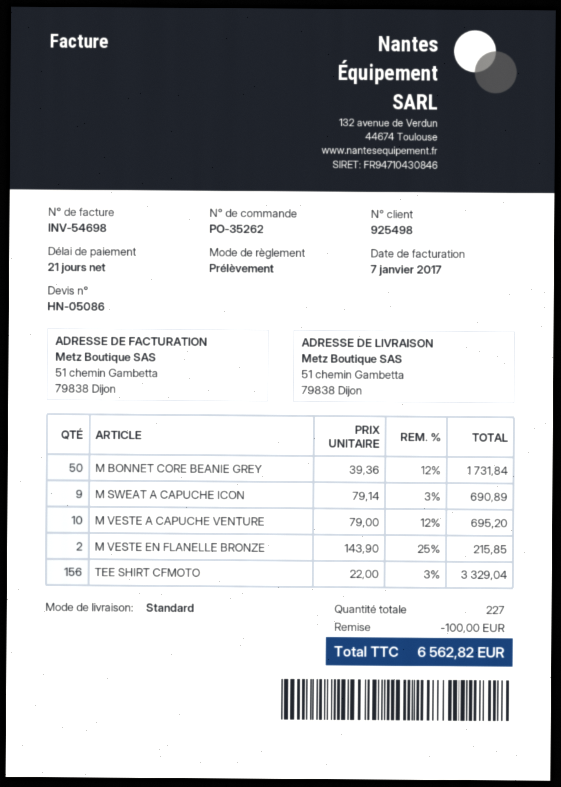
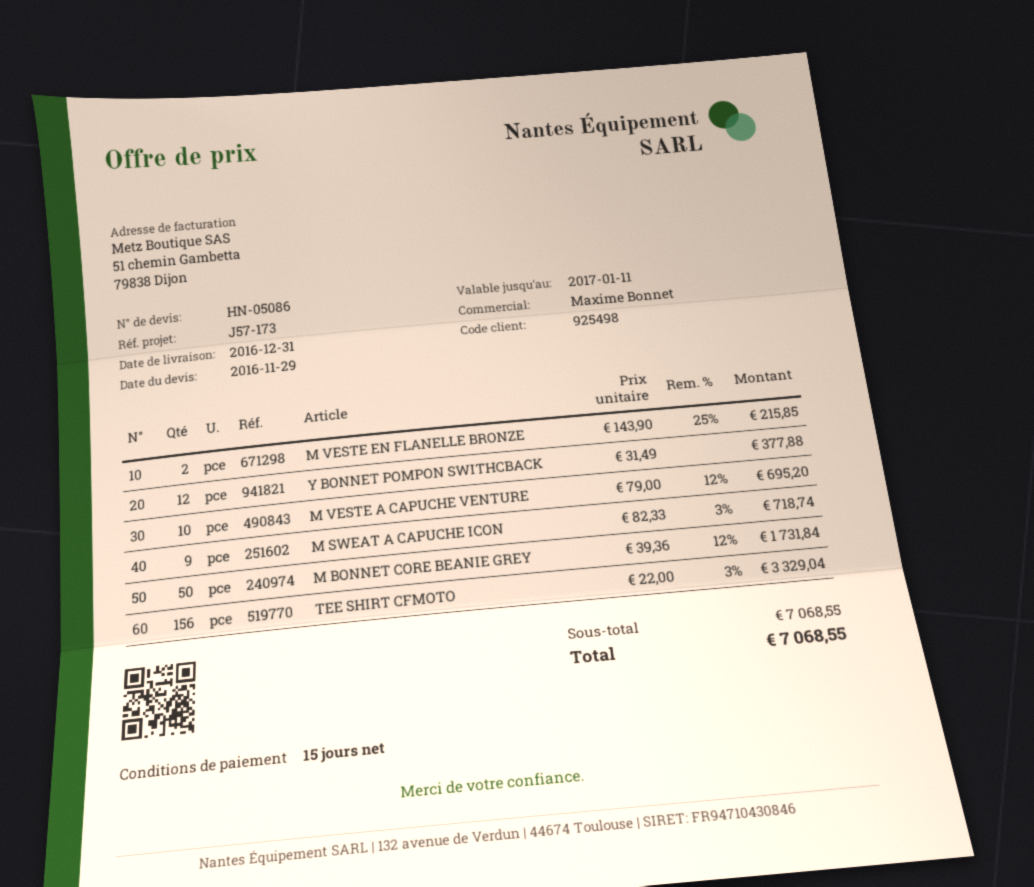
payment terms: 21 days -> 15 days
M SWEAT A CAPUCHE ICON: 9 x 79.14 - 3% = 690.89 -> 9 x 82.33 - 3% = 718.74
Y BONNET POMPON SWITHCBACK: none -> 12 x 31.49 = 377.88
discount: 100.00 -> none
total: 6562.82 -> 7068.55

